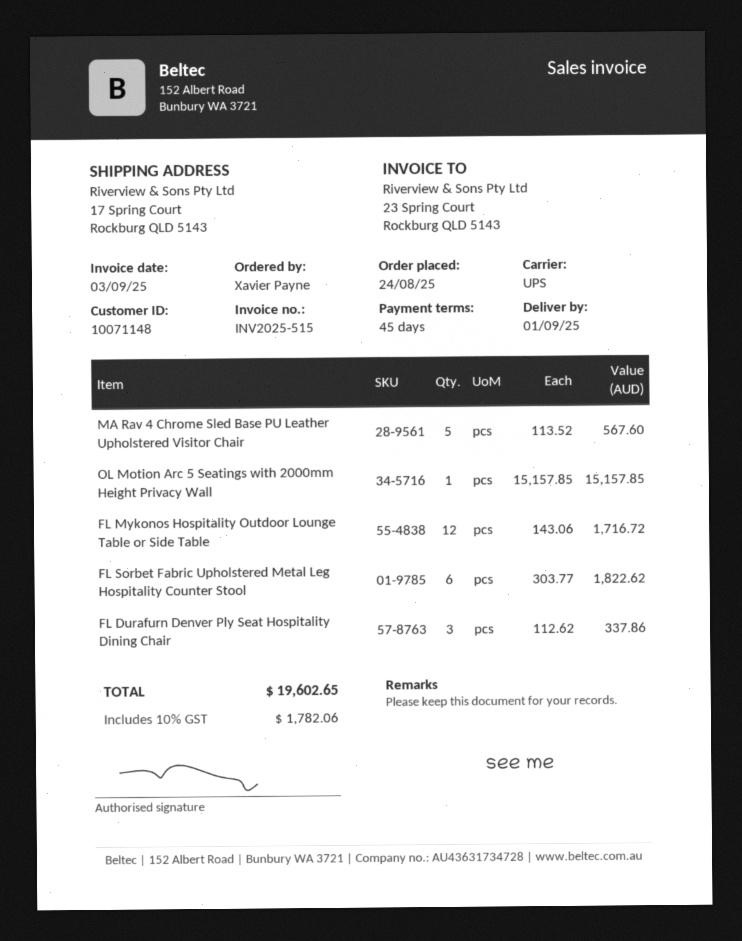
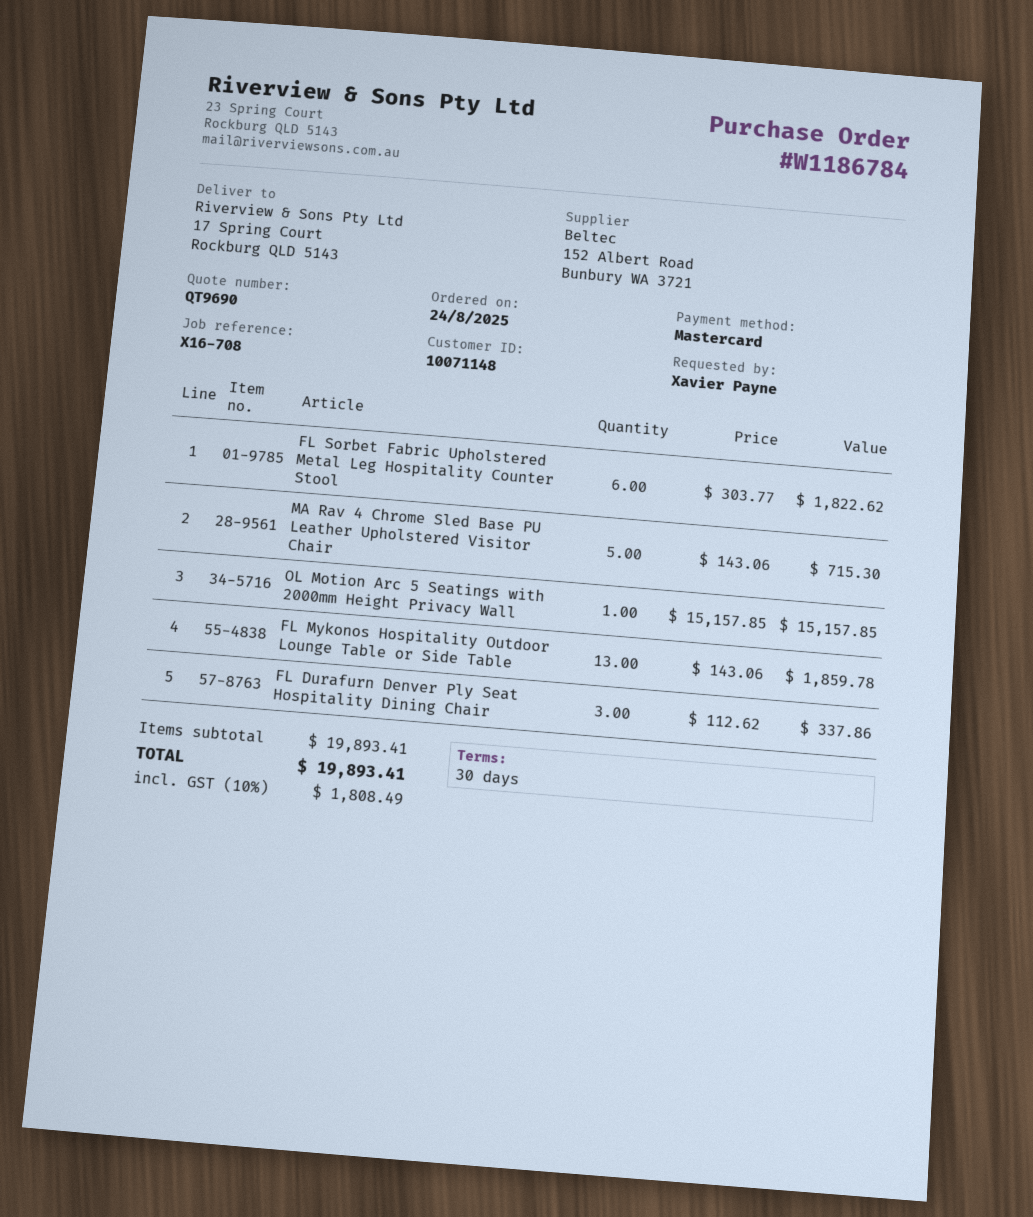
payment terms: 45 days -> 30 days
MA Rav 4 Chrome Sled Base PU Leather Upholstered Visitor Chair: 5 x 113.52 = 567.60 -> 5 x 143.06 = 715.30
FL Mykonos Hospitality Outdoor Lounge Table or Side Table: 12 x 143.06 = 1716.72 -> 13 x 143.06 = 1859.78
tax: 10% = 1782.06 -> 10% = 1808.49
total: 19602.65 -> 19893.41

